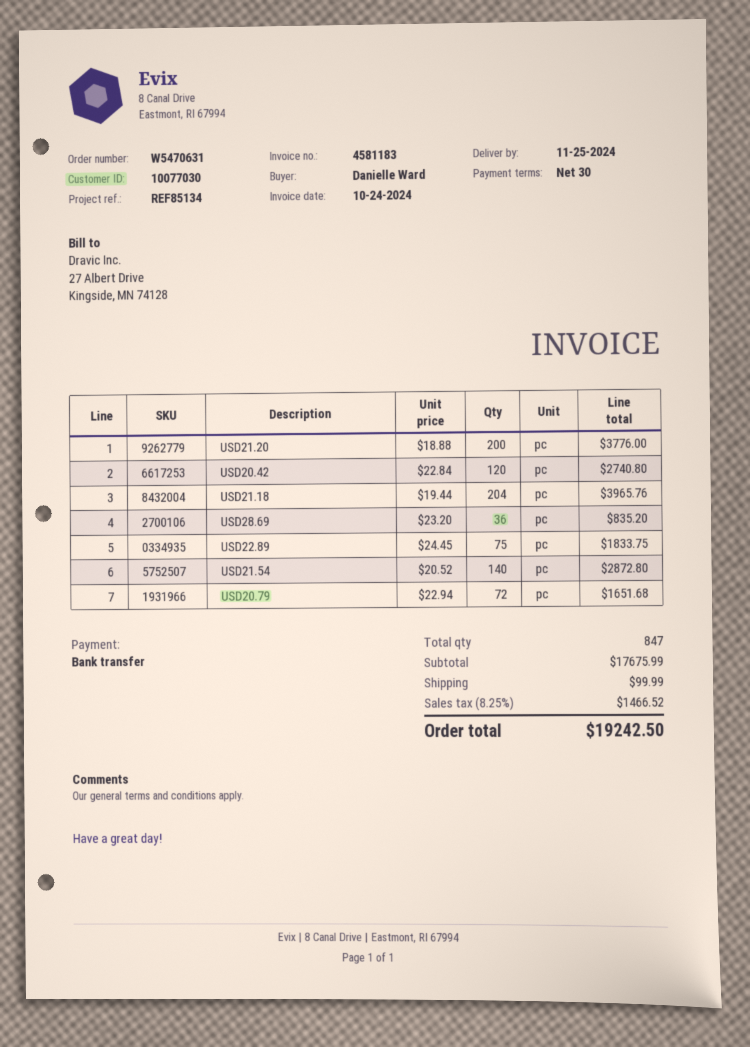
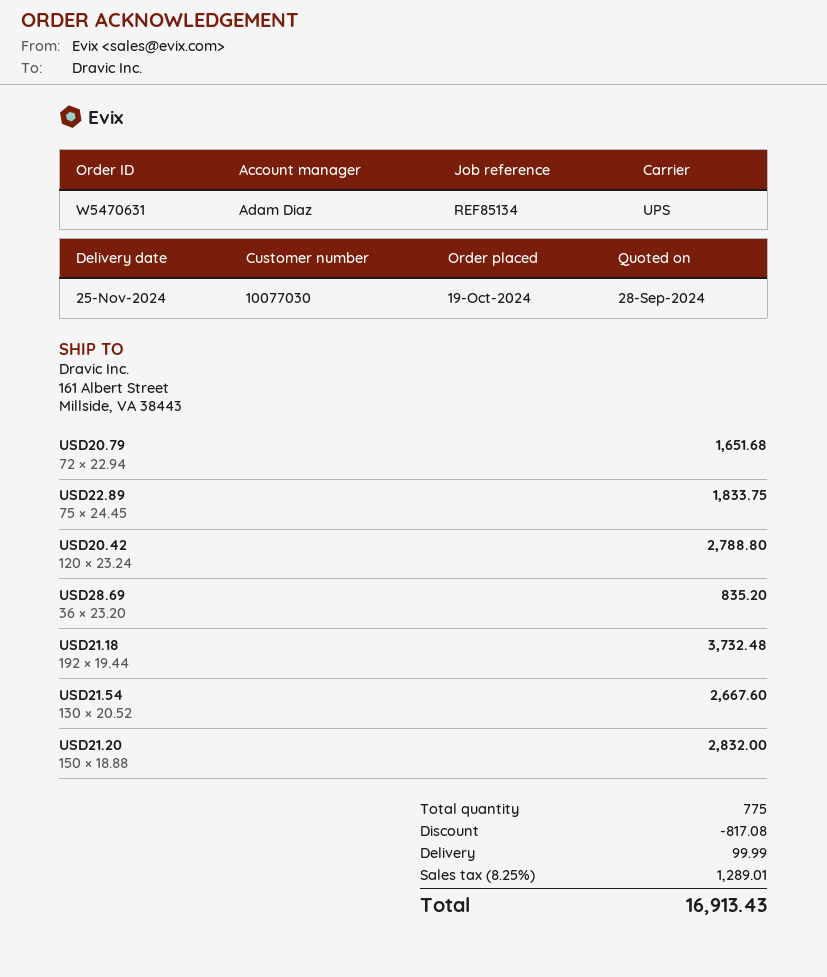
USD21.20: 200 x 18.88 = 3776.00 -> 150 x 18.88 = 2832.00
USD20.42: 120 x 22.84 = 2740.80 -> 120 x 23.24 = 2788.80
USD21.18: 204 x 19.44 = 3965.76 -> 192 x 19.44 = 3732.48
USD21.54: 140 x 20.52 = 2872.80 -> 130 x 20.52 = 2667.60
total quantity: 847 -> 775
discount: none -> 817.08
tax: 8.25% = 1466.52 -> 8.25% = 1289.01
total: 19242.50 -> 16913.43

